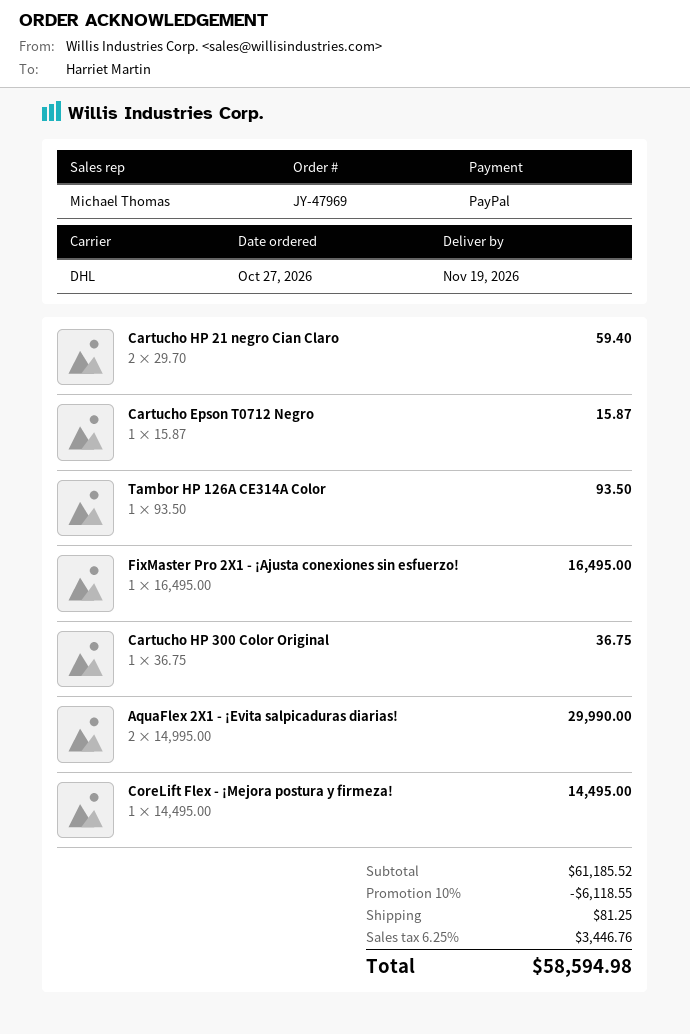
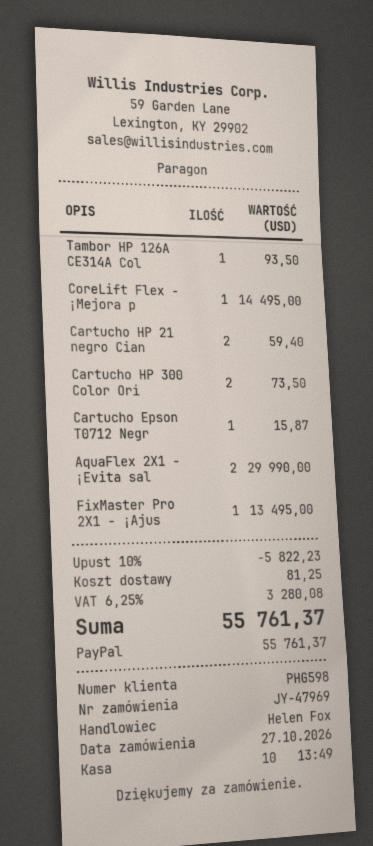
sales rep: Michael Thomas -> Helen Fox
FixMaster Pro 2X1 - ¡Ajusta conexiones sin esfuerzo!: 1 for 16495.00 -> 1 for 13495.00
Cartucho HP 300 Color Original: 1 for 36.75 -> 2 for 73.50
discount: 10% = 6118.55 -> 10% = 5822.23
tax: 6.25% = 3446.76 -> 6.25% = 3280.08
total: 58594.98 -> 55761.37

